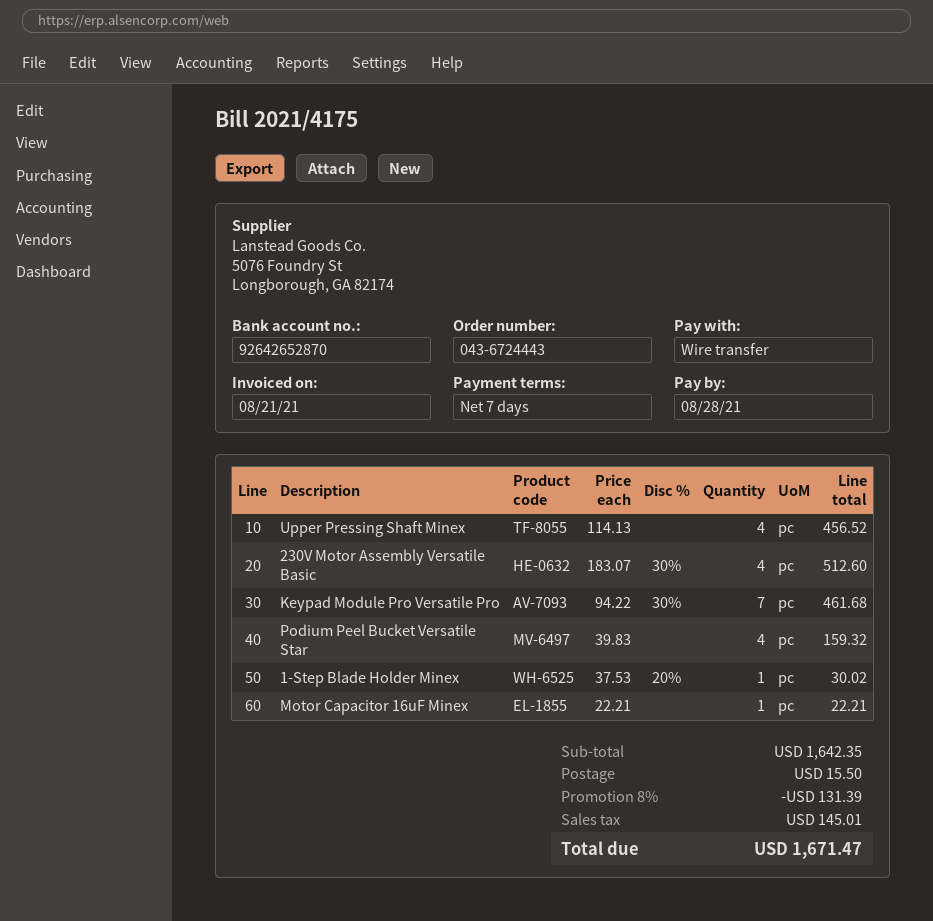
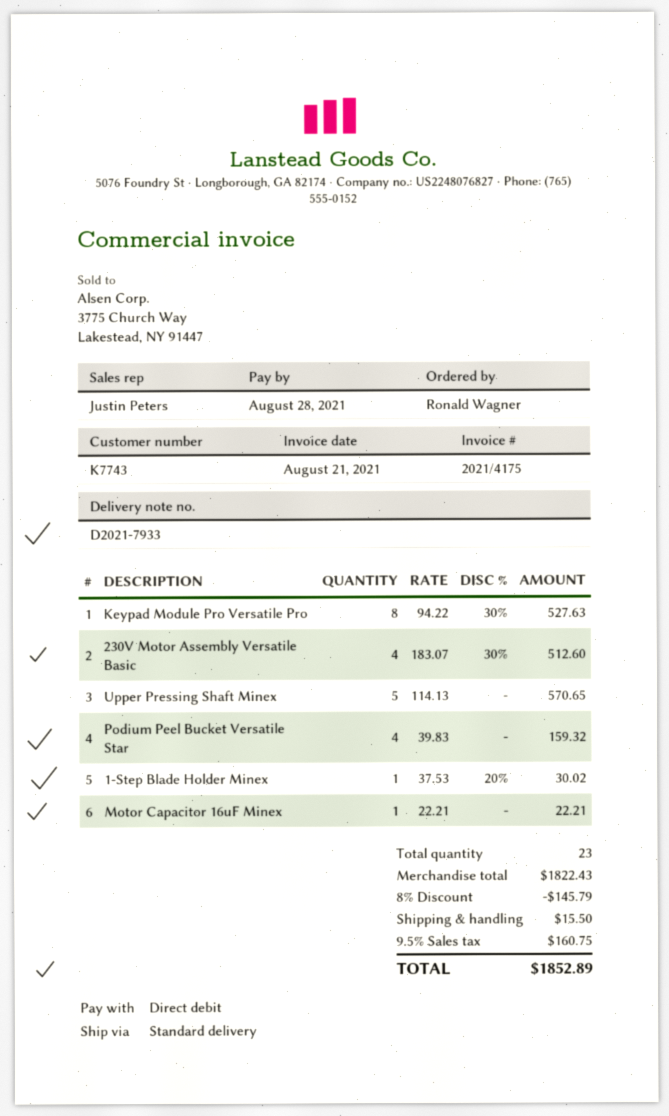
payment method: bank transfer -> direct debit
Upper Pressing Shaft Minex: 4 x 114.13 = 456.52 -> 5 x 114.13 = 570.65
Keypad Module Pro Versatile Pro: 7 x 94.22 - 30% = 461.68 -> 8 x 94.22 - 30% = 527.63
subtotal: 1642.35 -> 1822.43
discount: 8% = 131.39 -> 8% = 145.79
tax: 145.01 -> 160.75
total: 1671.47 -> 1852.89

